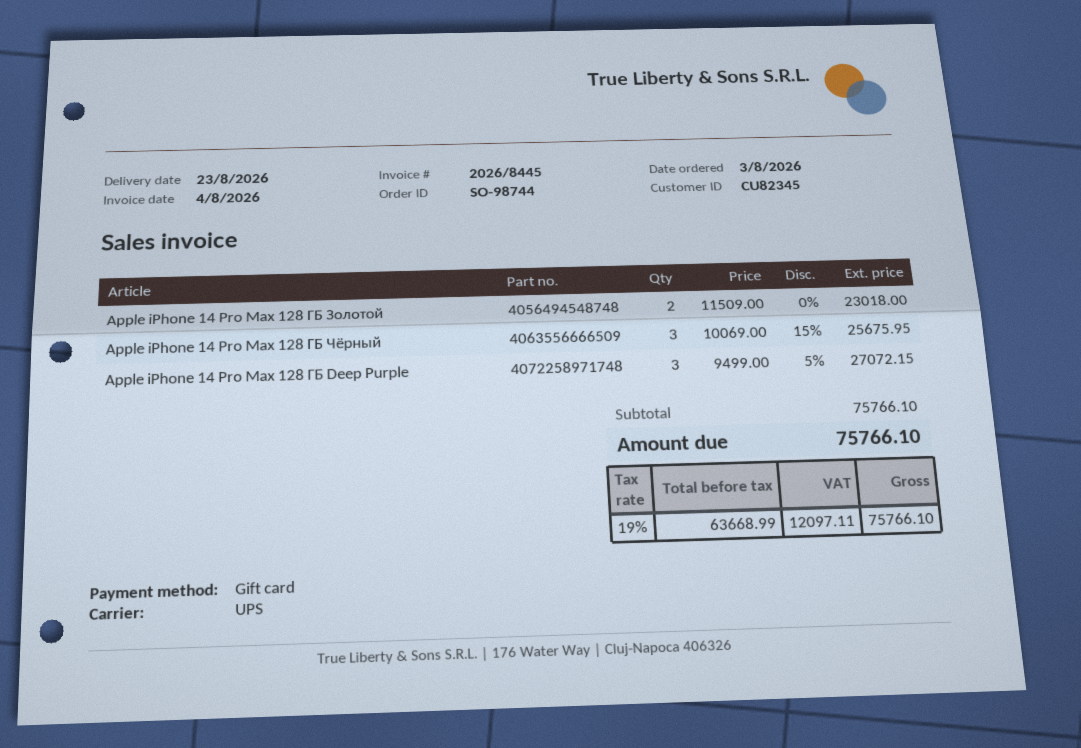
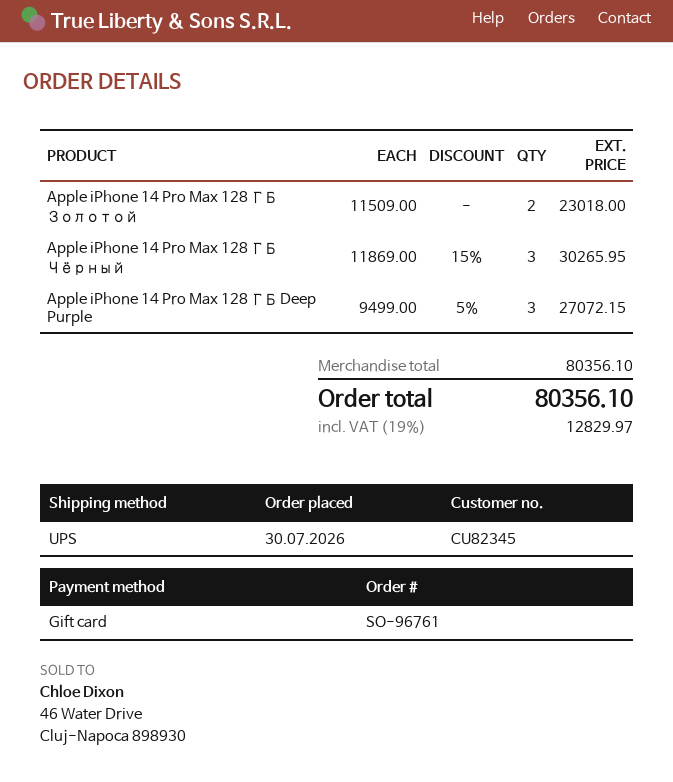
order number: SO-98744 -> SO-96761
order date: 2026-08-03 -> 2026-07-30
Apple iPhone 14 Pro Max 128 ГБ Чёрный: 3 x 10069.00 - 15% = 25675.95 -> 3 x 11869.00 - 15% = 30265.95
subtotal: 75766.10 -> 80356.10
tax: 19% = 12097.11 -> 19% = 12829.97
total: 75766.10 -> 80356.10

